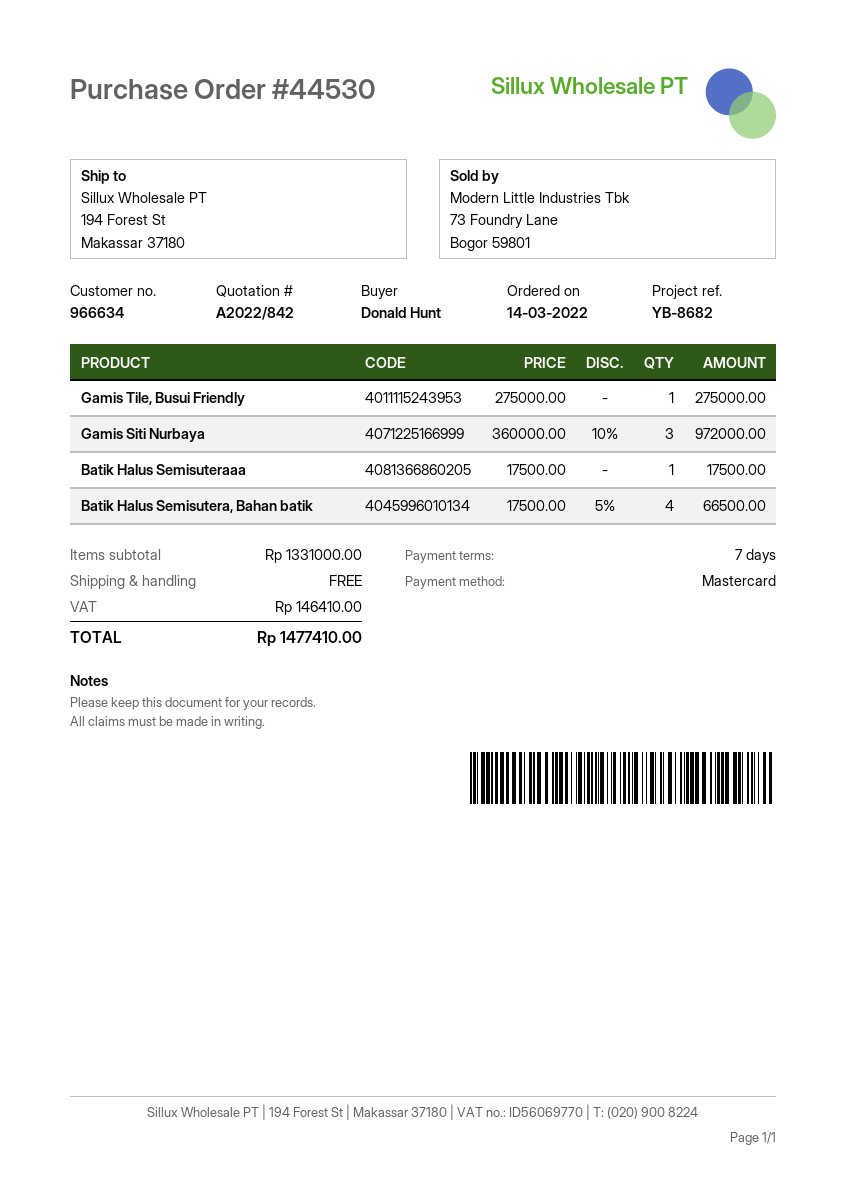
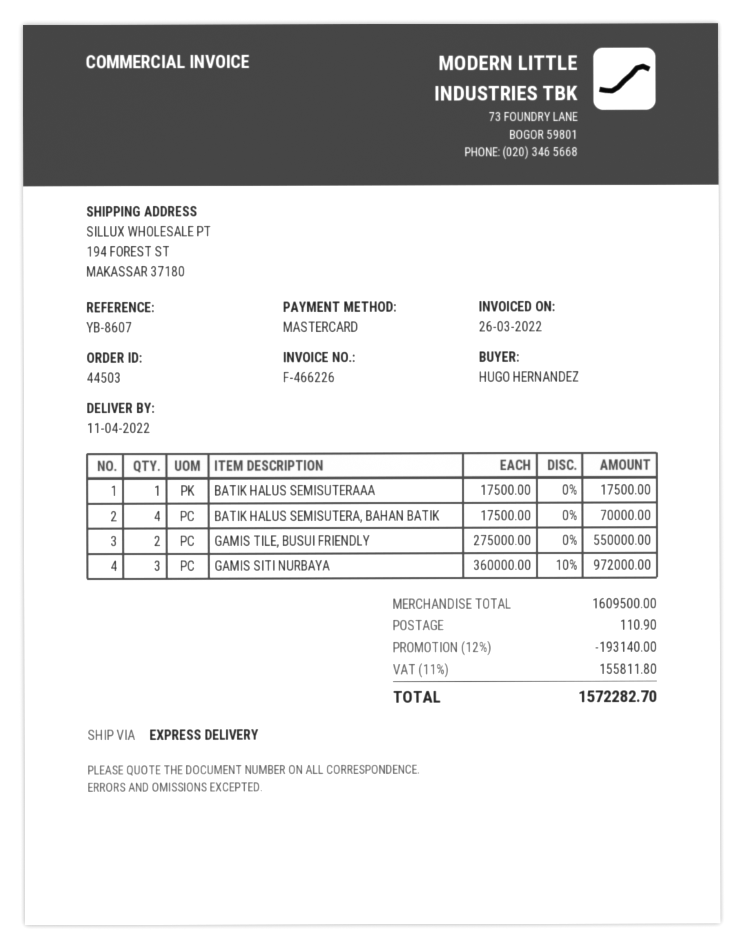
order number: 44530 -> 44503
reference: YB-8682 -> YB-8607
ordered by: Donald Hunt -> HUGO HERNANDEZ
Gamis Tile, Busui Friendly: 1 x 275000.00 = 275000.00 -> 2 x 275000.00 = 550000.00
Batik Halus Semisutera, Bahan batik: 4 x 17500.00 - 5% = 66500.00 -> 4 x 17500.00 = 70000.00
subtotal: 1331000.00 -> 1609500.00
discount: none -> 12% = 193140.00
shipping: 0.00 -> 110.90
tax: 146410.00 -> 155811.80
total: 1477410.00 -> 1572282.70

